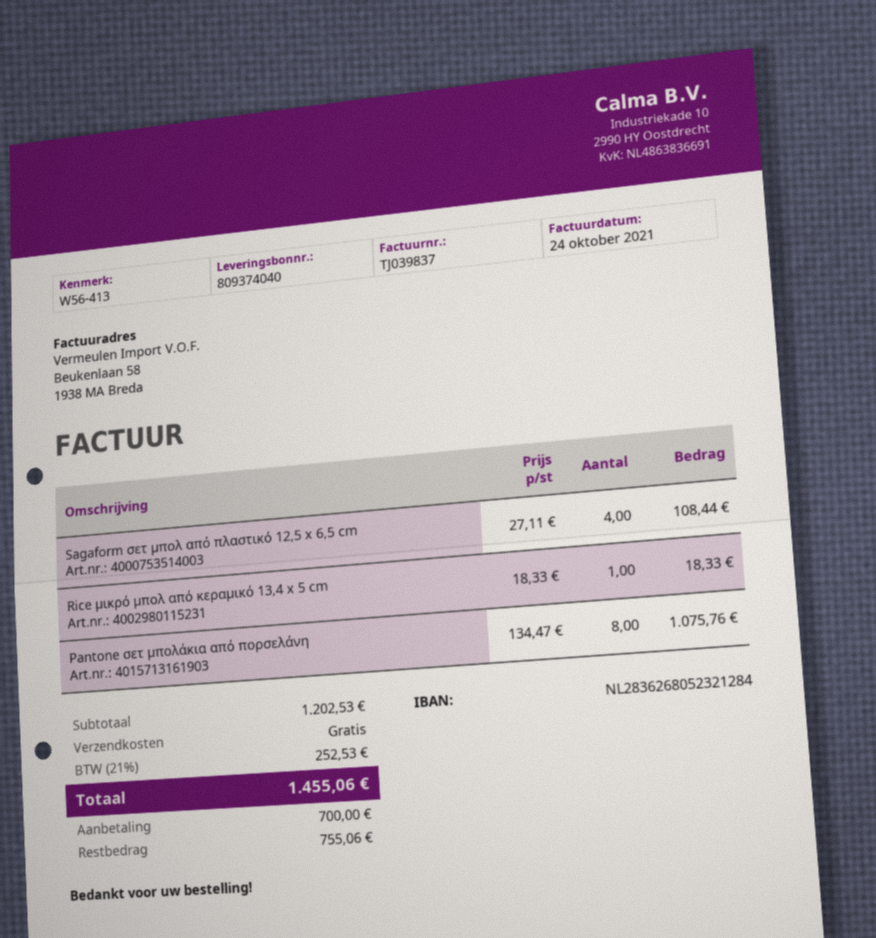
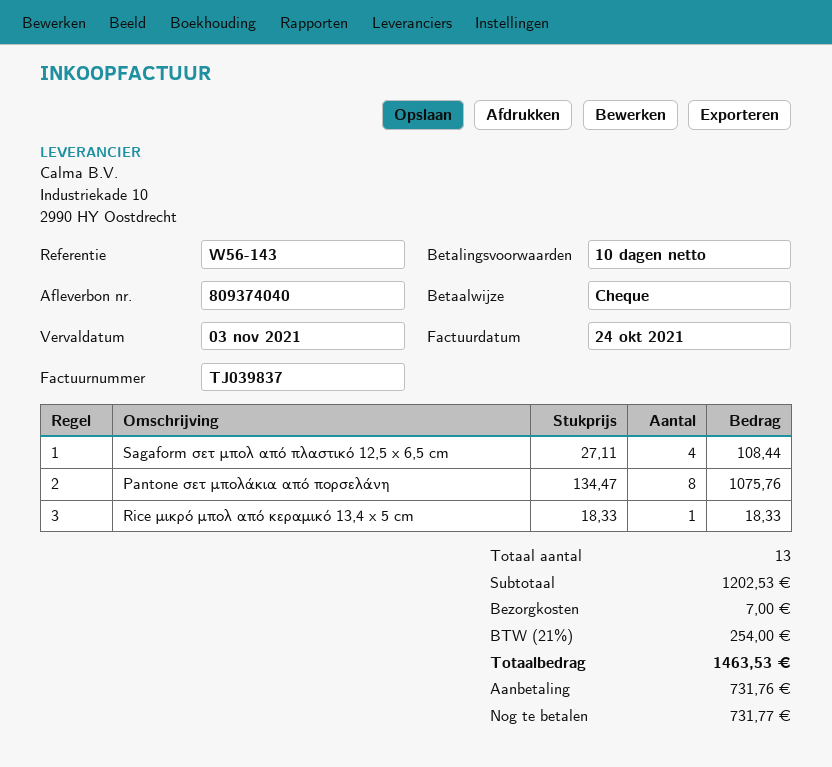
reference: W56-413 -> W56-143
shipping: 0.00 -> 7.00
tax: 21% = 252.53 -> 21% = 254.00
total: 1455.06 -> 1463.53
deposit: 700.00 -> 731.76
balance: 755.06 -> 731.77

